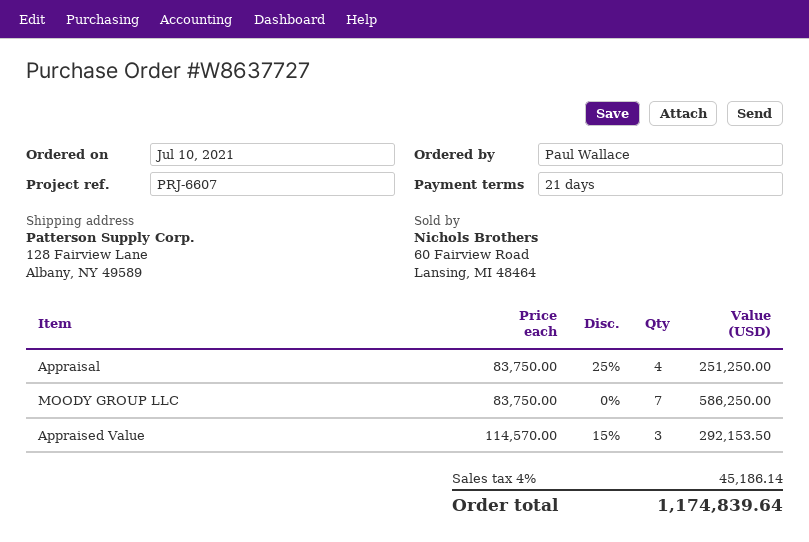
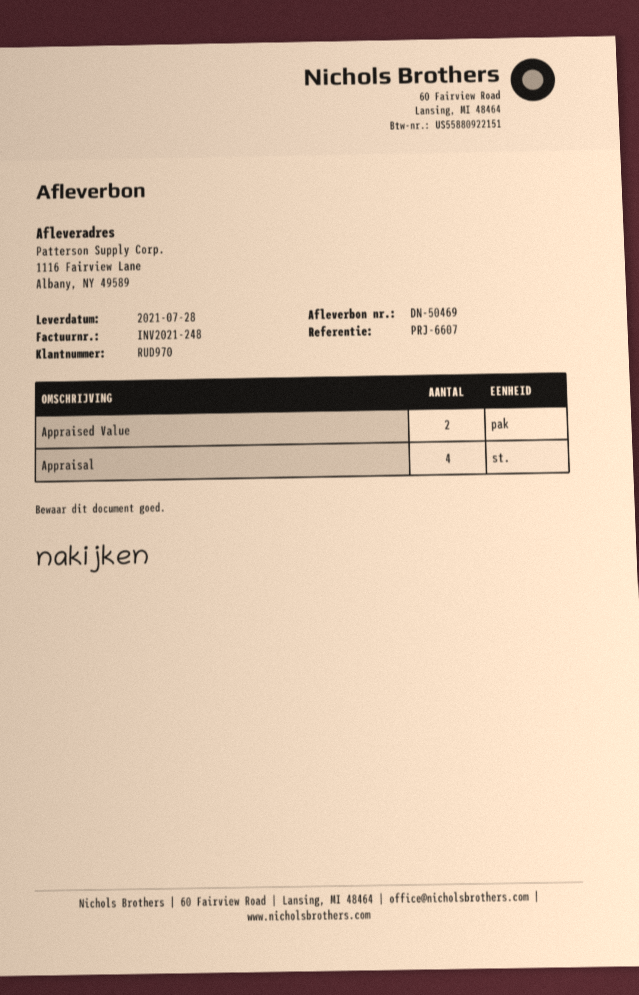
ship to: 128 Fairview Lane, Albany, NY 49589 -> 1116 Fairview Lane, Albany, NY 49589
MOODY GROUP LLC: 7 -> none
Appraised Value: 3 -> 2

